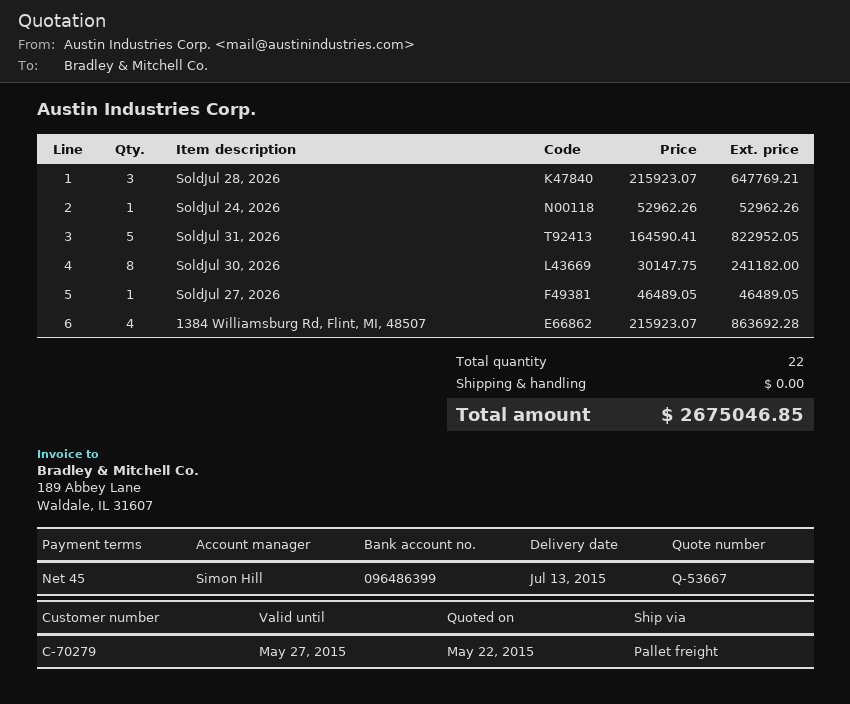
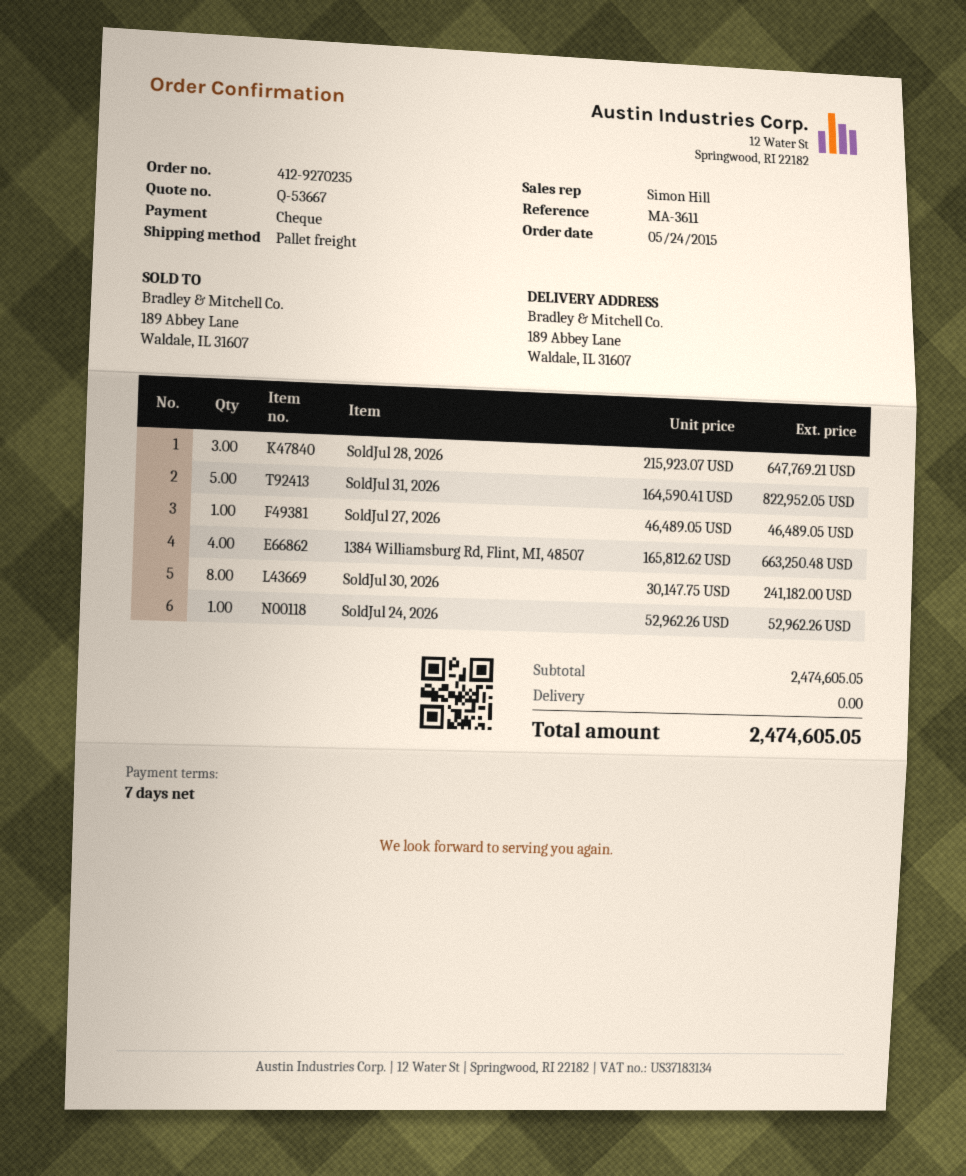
payment terms: 45 days -> 7 days
1384 Williamsburg Rd, Flint, MI, 48507: 4 x 215923.07 = 863692.28 -> 4 x 165812.62 = 663250.48
total: 2675046.85 -> 2474605.05

